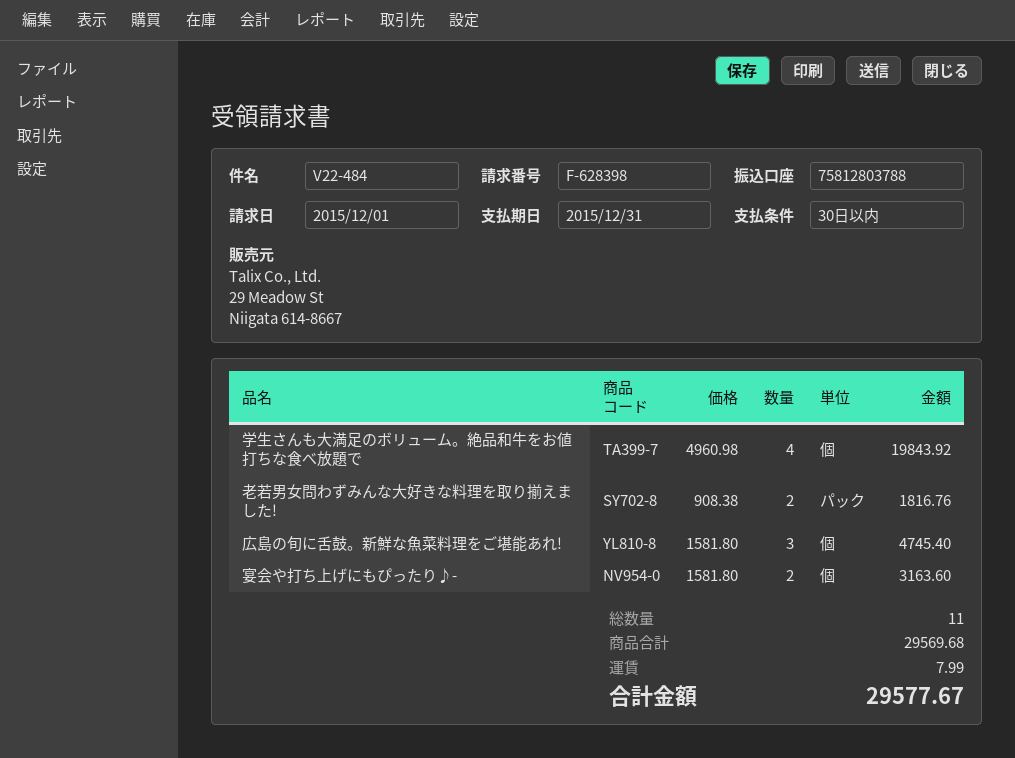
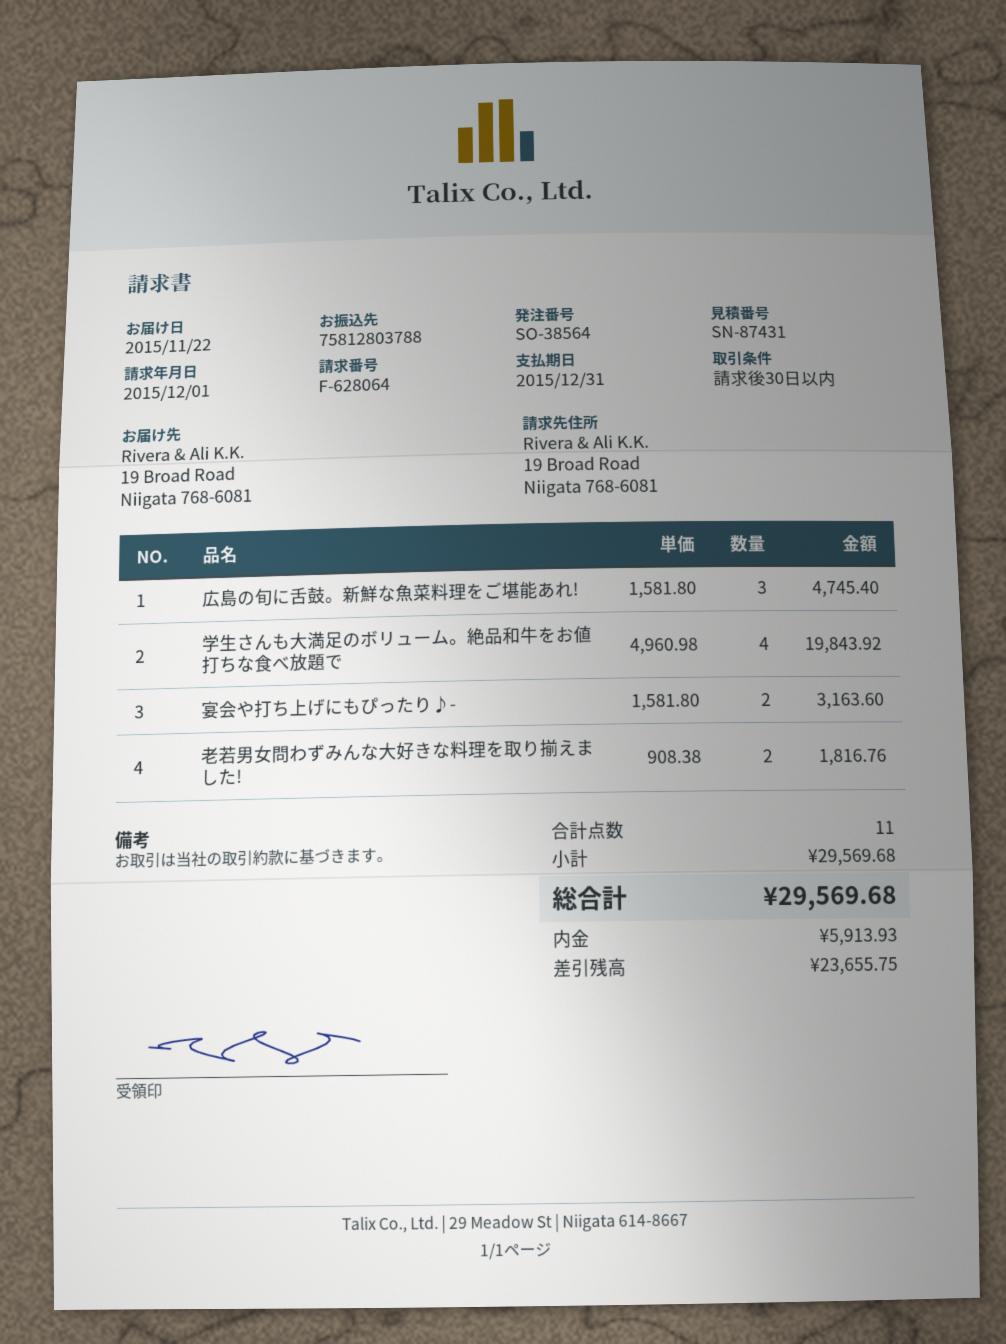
invoice number: F-628398 -> F-628064
shipping: 7.99 -> none
total: 29577.67 -> 29569.68

